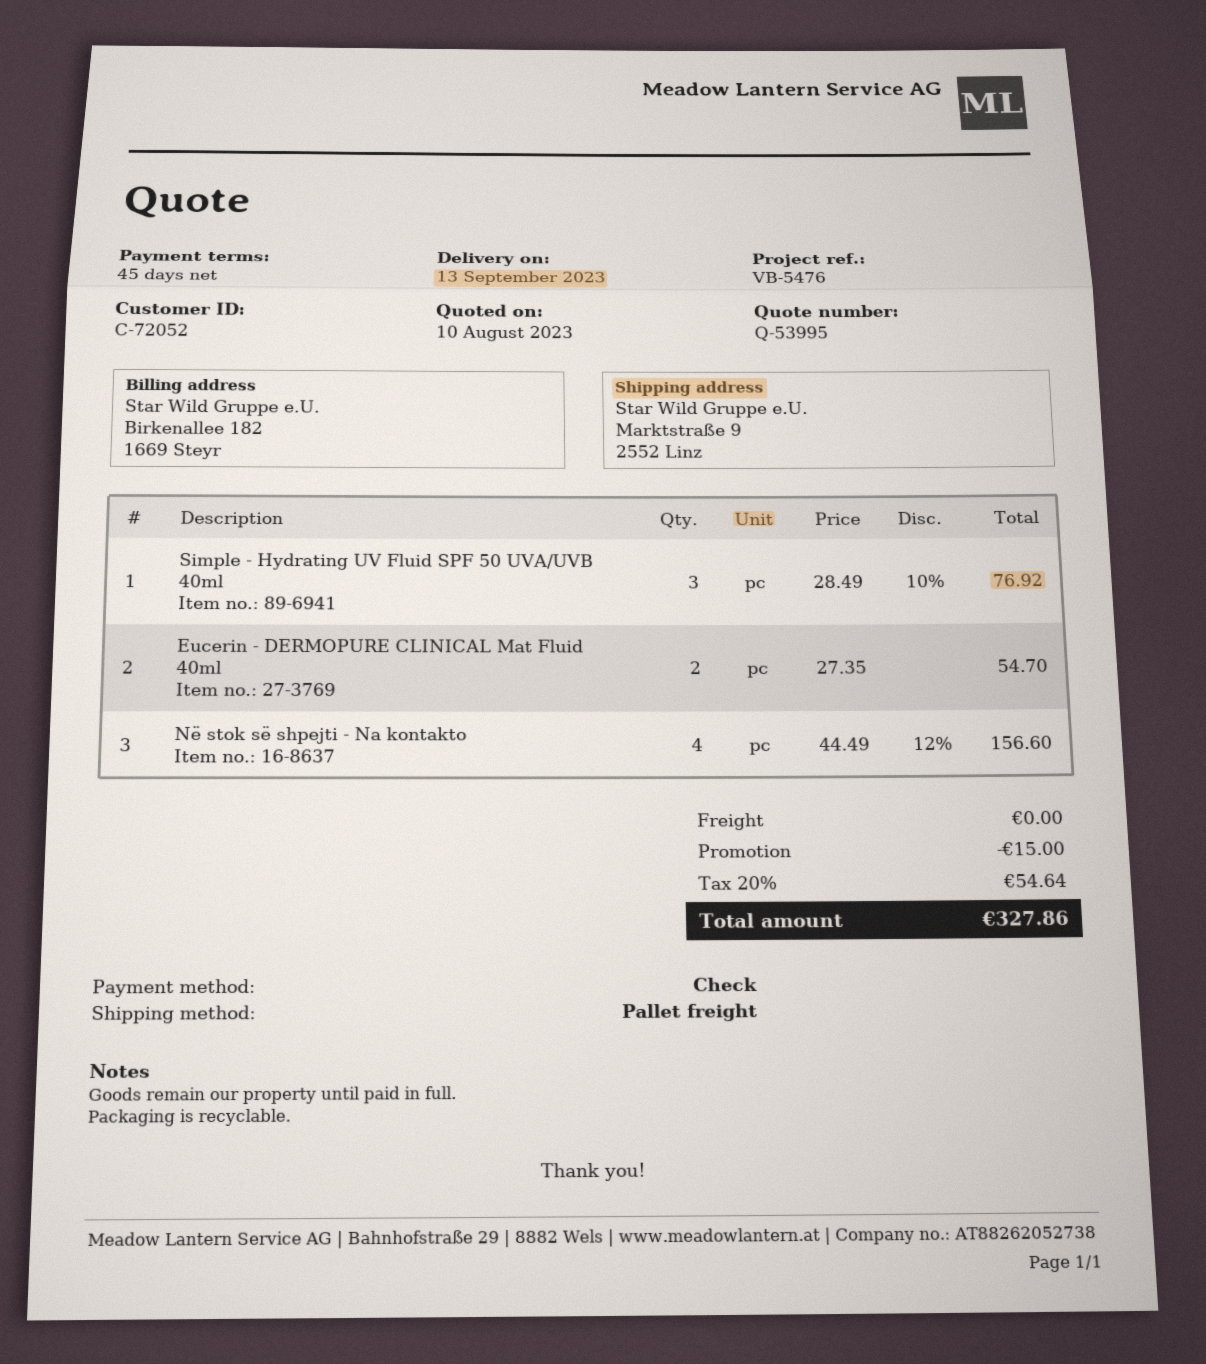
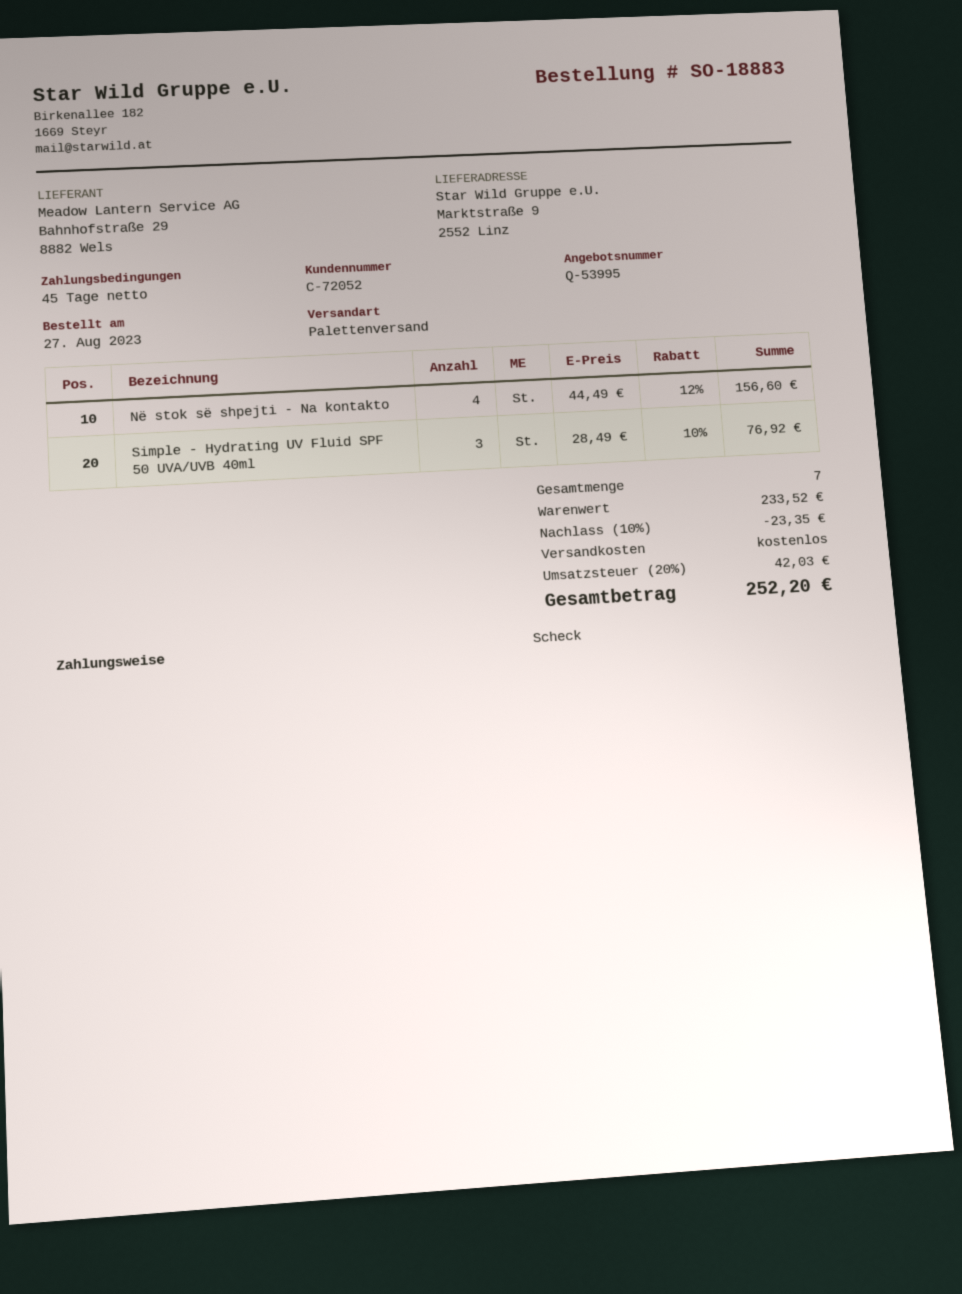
Eucerin - DERMOPURE CLINICAL Mat Fluid 40ml: 2 x 27.35 = 54.70 -> none
discount: 15.00 -> 23.35
tax: 20% = 54.64 -> 20% = 42.03
total: 327.86 -> 252.20

